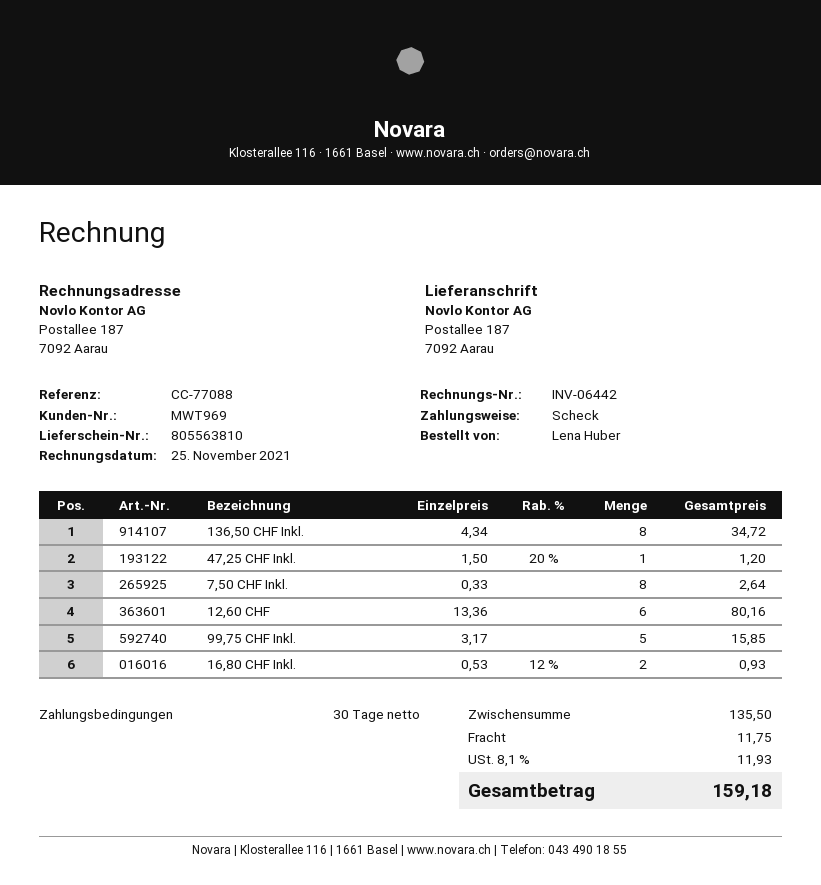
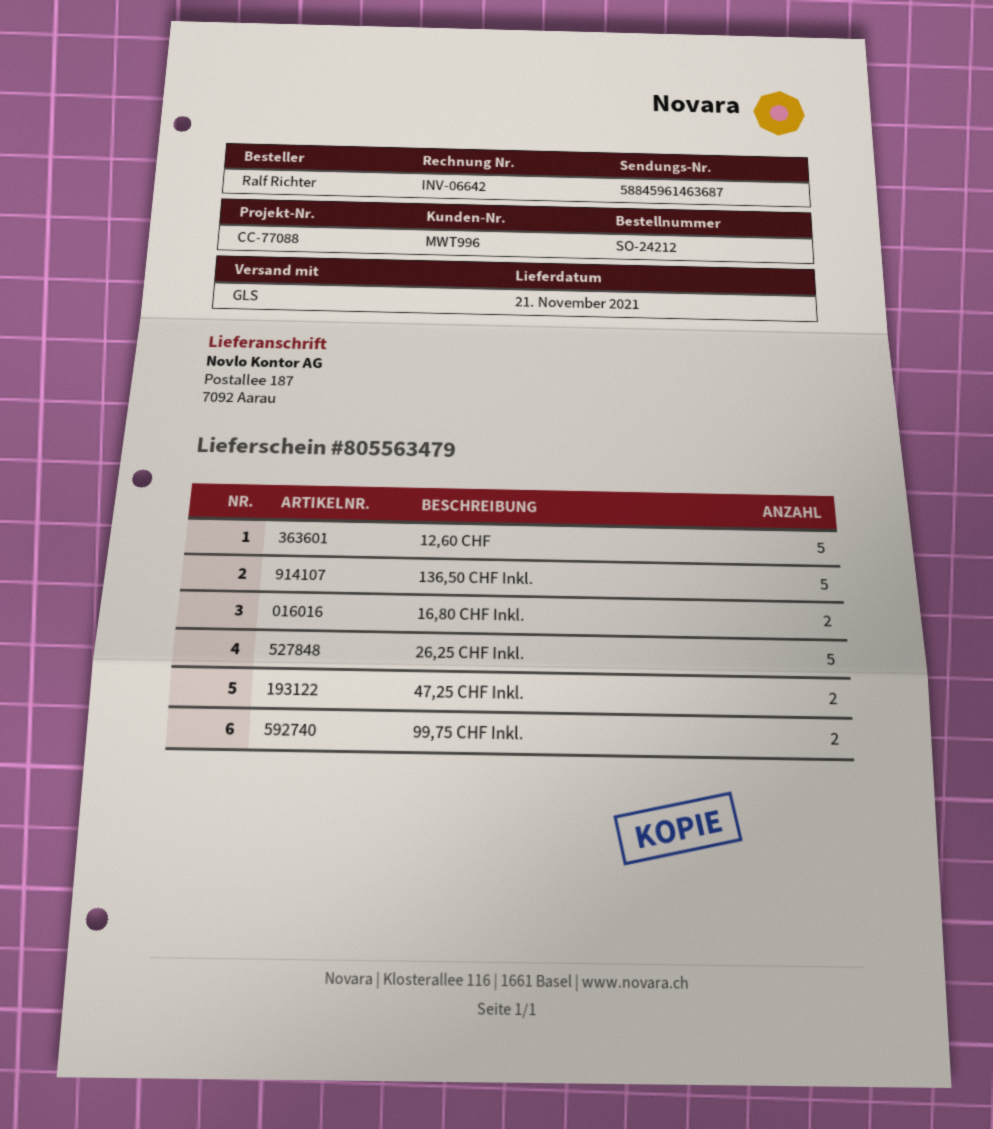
delivery note number: 805563810 -> 805563479
invoice number: INV-06442 -> INV-06642
customer number: MWT969 -> MWT996
ordered by: Lena Huber -> Ralf Richter
136,50 CHF Inkl.: 8 -> 5
47,25 CHF Inkl.: 1 -> 2
7,50 CHF Inkl.: 8 -> none
12,60 CHF: 6 -> 5
99,75 CHF Inkl.: 5 -> 2
26,25 CHF Inkl.: none -> 5

